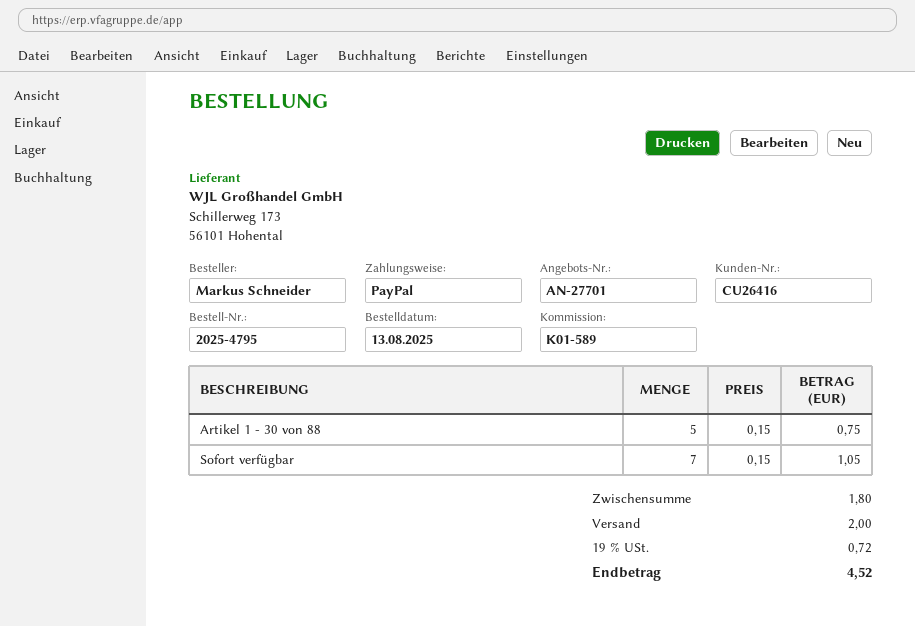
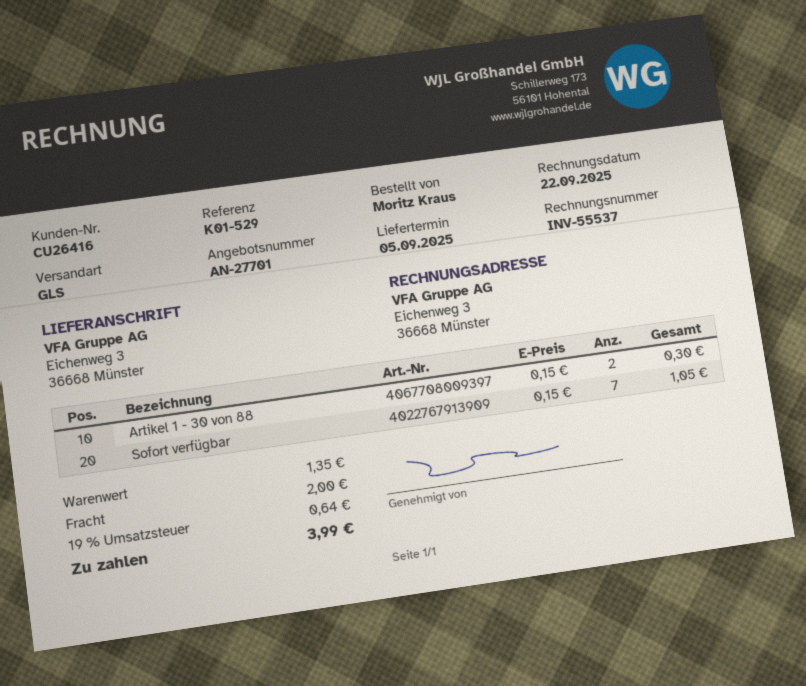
reference: K01-589 -> K01-529
ordered by: Markus Schneider -> Moritz Kraus
Artikel 1 - 30 von 88: 5 x 0.15 = 0.75 -> 2 x 0.15 = 0.30
subtotal: 1.80 -> 1.35
tax: 19% = 0.72 -> 19% = 0.64
total: 4.52 -> 3.99

